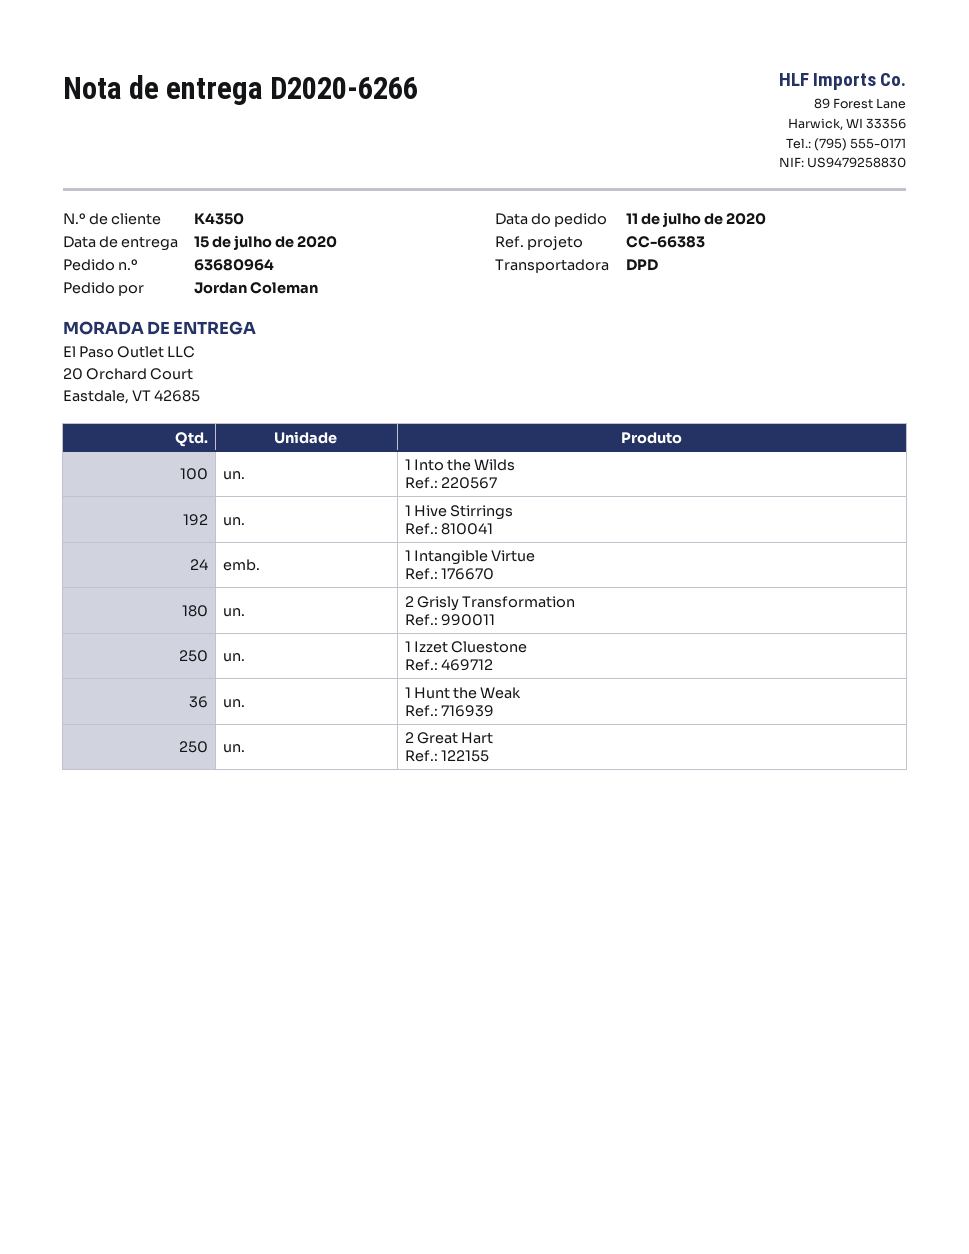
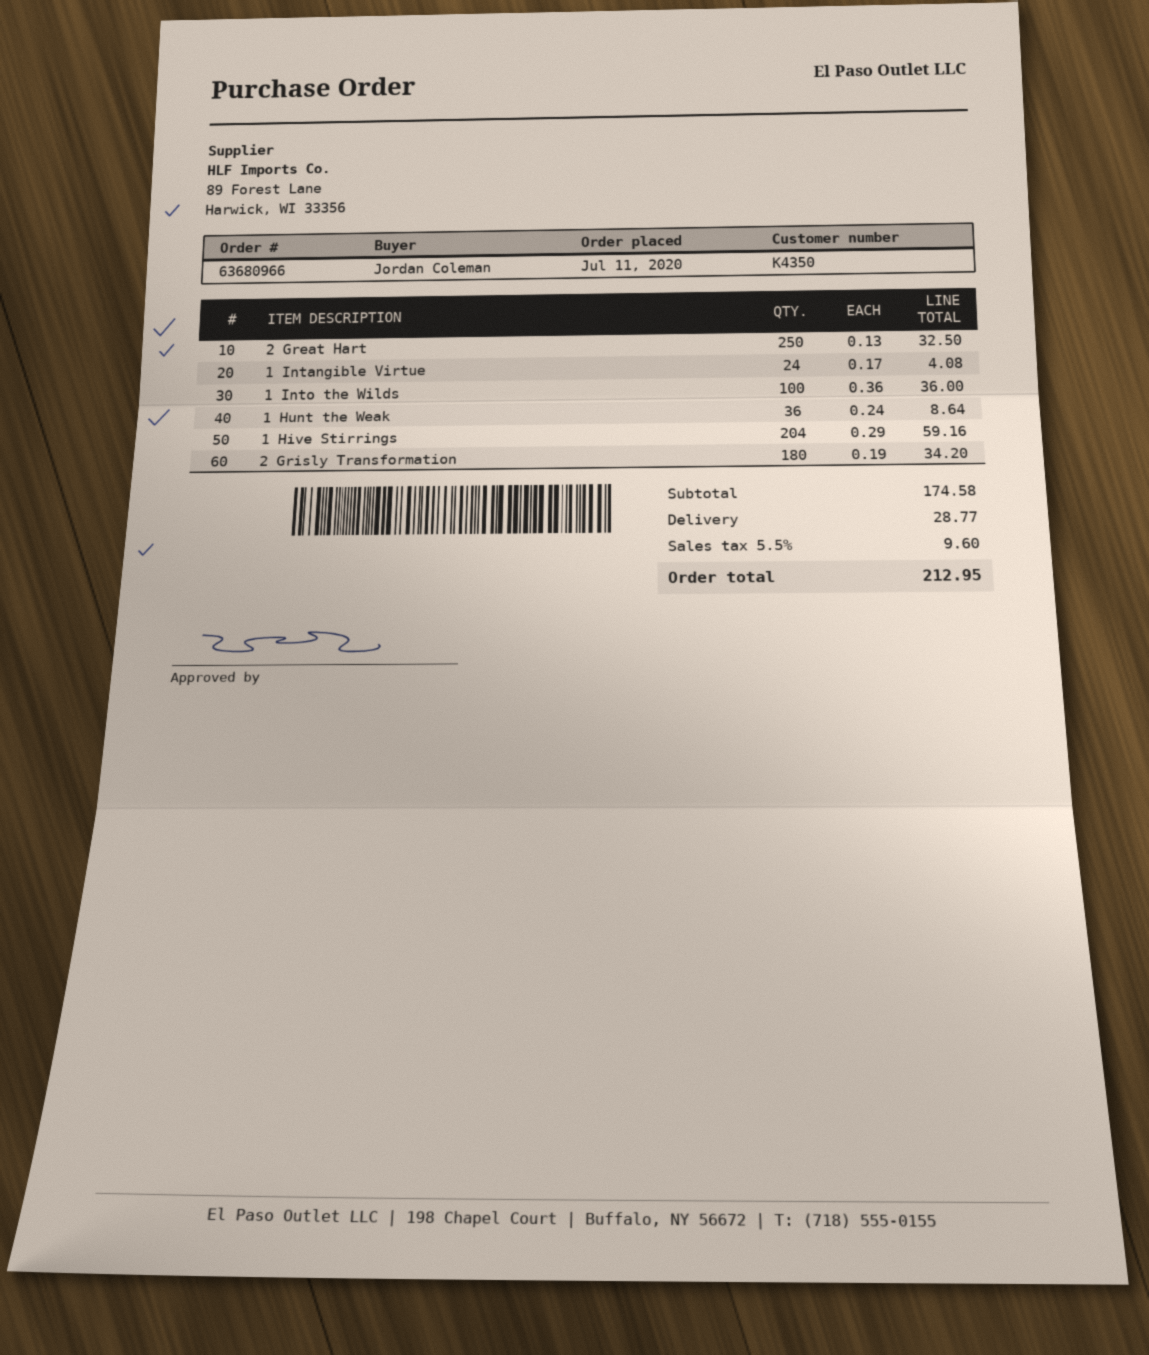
order number: 63680964 -> 63680966
1 Hive Stirrings: 192 -> 204
1 Izzet Cluestone: 250 -> none

